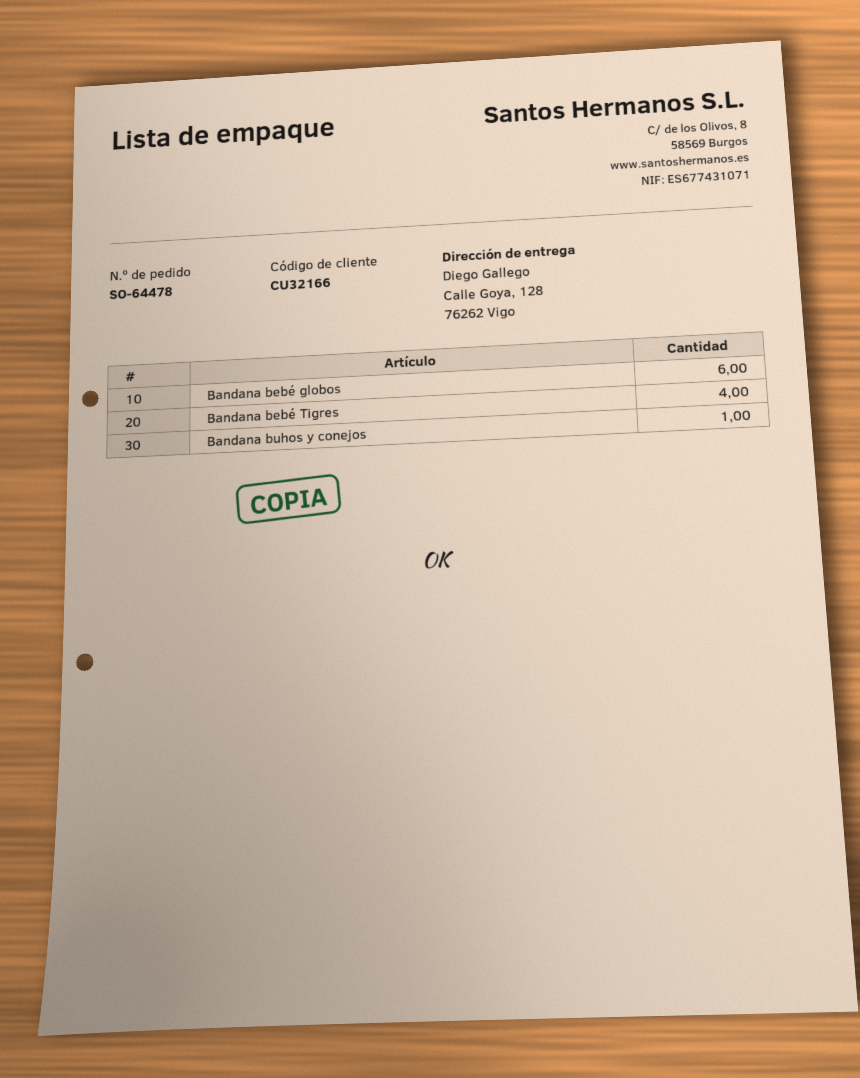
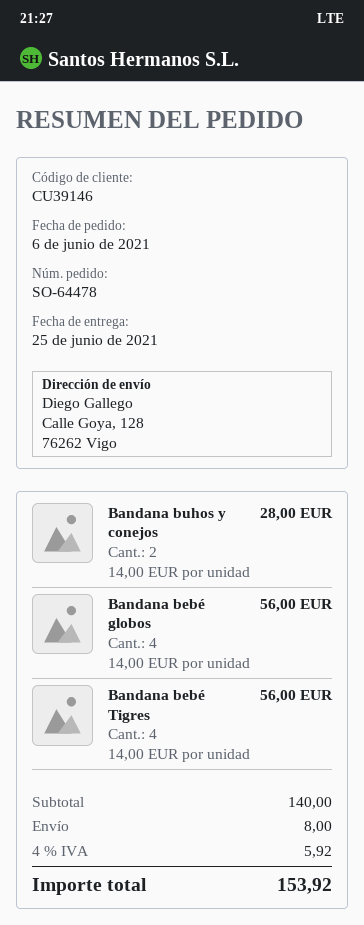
customer number: CU32166 -> CU39146
Bandana bebé globos: 6 -> 4
Bandana buhos y conejos: 1 -> 2

